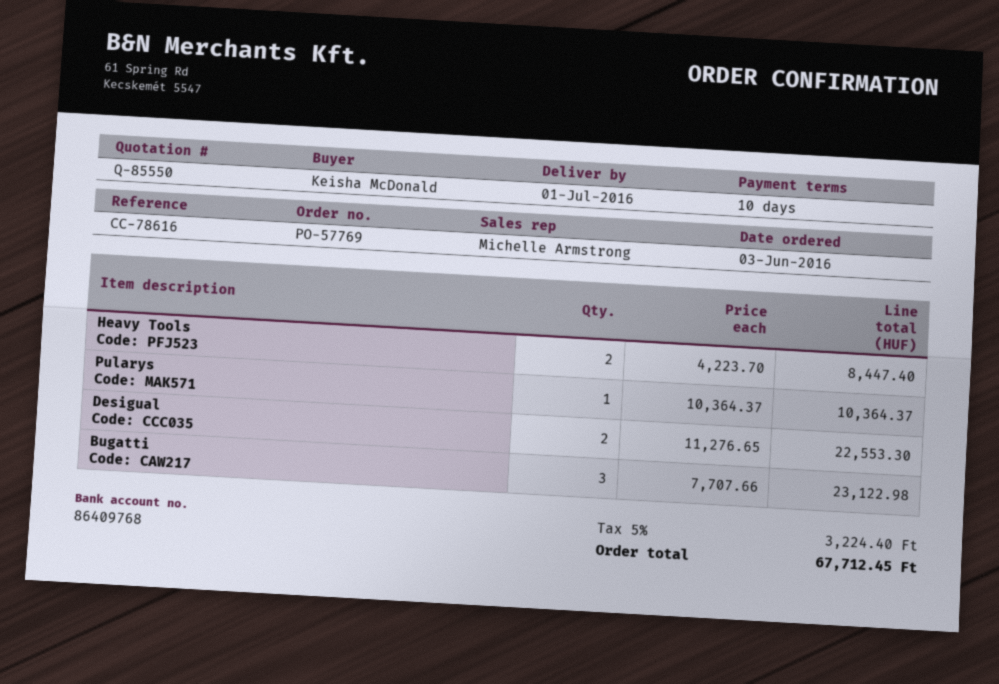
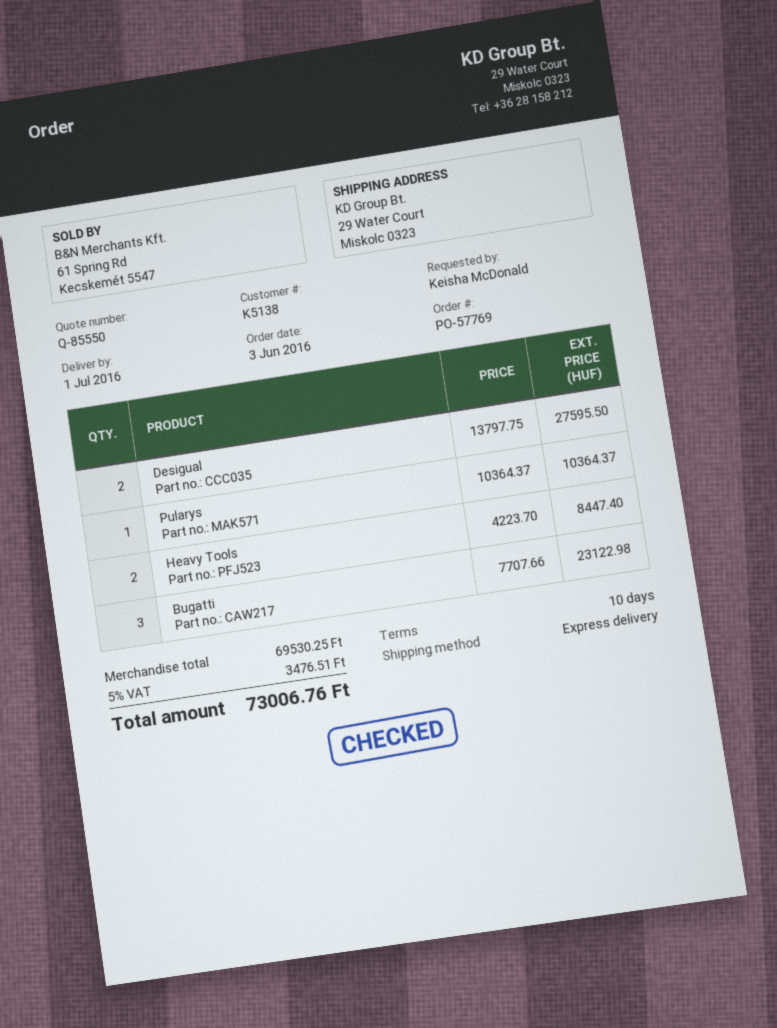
Desigual: 2 x 11276.65 = 22553.30 -> 2 x 13797.75 = 27595.50
tax: 5% = 3224.40 -> 5% = 3476.51
total: 67712.45 -> 73006.76

